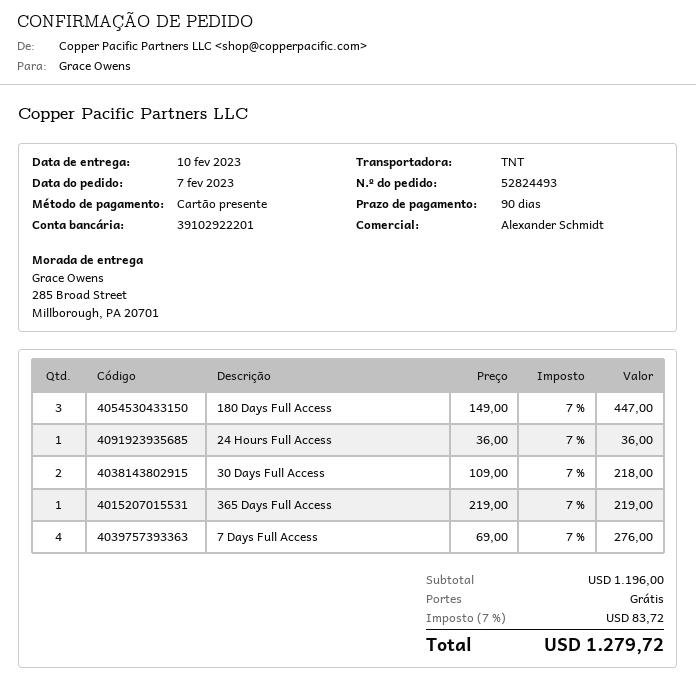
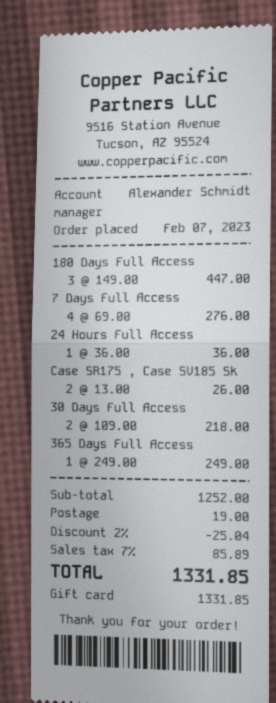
365 Days Full Access: 1 x 219.00 = 219.00 -> 1 x 249.00 = 249.00
Case SR175 , Case SV185 Sk: none -> 2 x 13.00 = 26.00
subtotal: 1196.00 -> 1252.00
discount: none -> 2% = 25.04
shipping: 0.00 -> 19.00
tax: 7% = 83.72 -> 7% = 85.89
total: 1279.72 -> 1331.85

